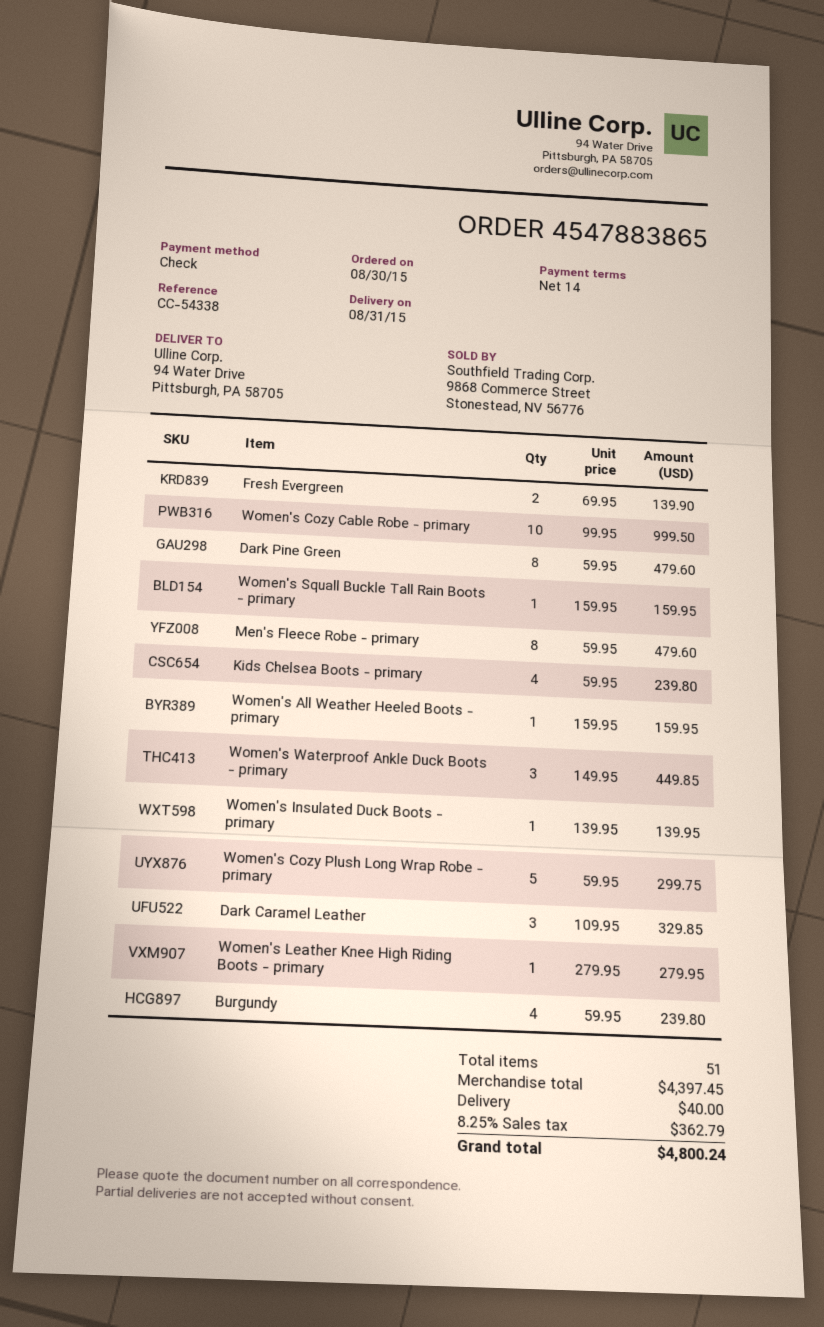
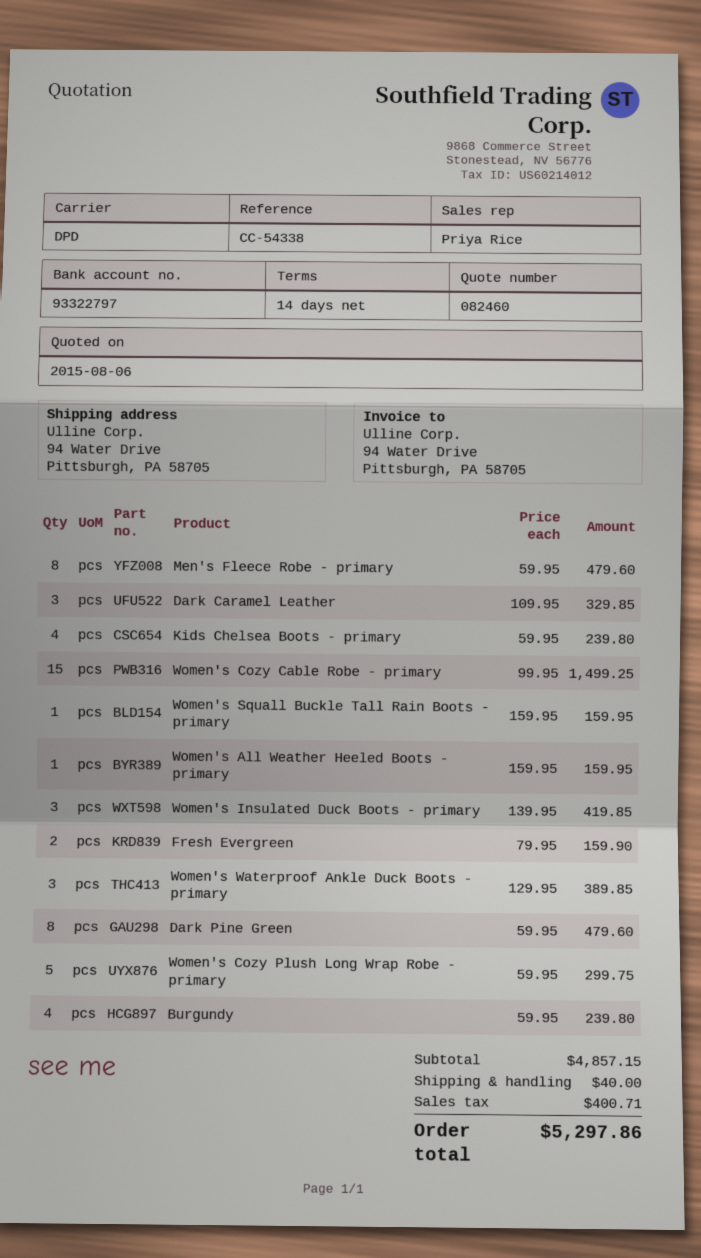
Fresh Evergreen: 2 x 69.95 = 139.90 -> 2 x 79.95 = 159.90
Women's Cozy Cable Robe - primary: 10 x 99.95 = 999.50 -> 15 x 99.95 = 1499.25
Women's Waterproof Ankle Duck Boots - primary: 3 x 149.95 = 449.85 -> 3 x 129.95 = 389.85
Women's Insulated Duck Boots - primary: 1 x 139.95 = 139.95 -> 3 x 139.95 = 419.85
Women's Leather Knee High Riding Boots - primary: 1 x 279.95 = 279.95 -> none
subtotal: 4397.45 -> 4857.15
tax: 362.79 -> 400.71
total: 4800.24 -> 5297.86

